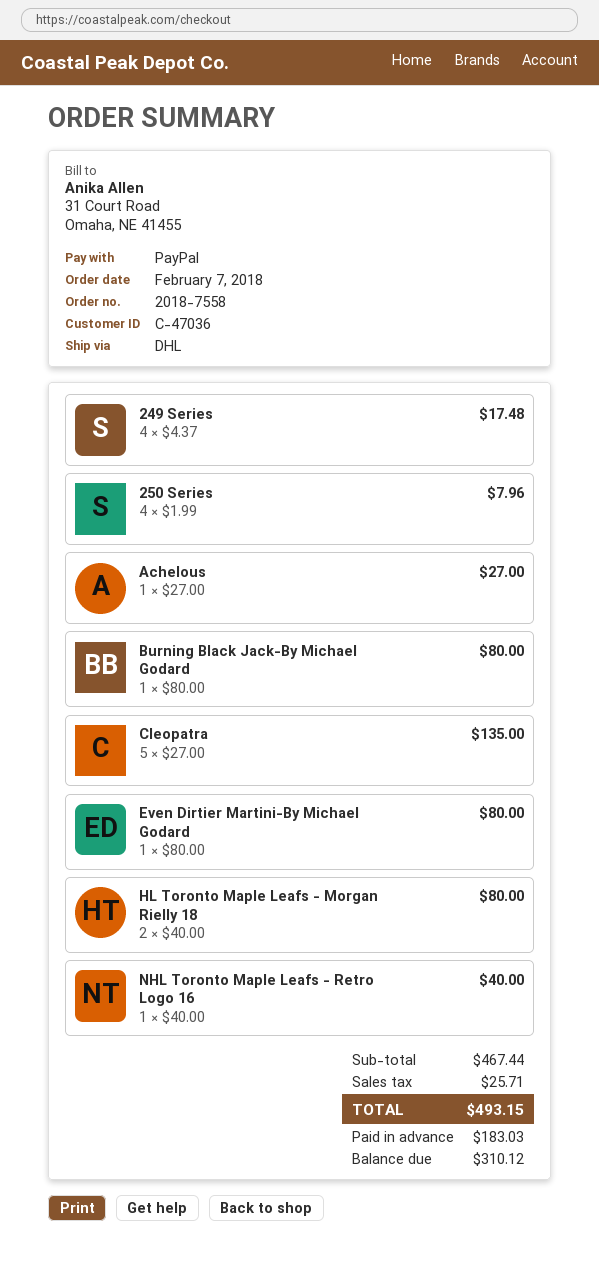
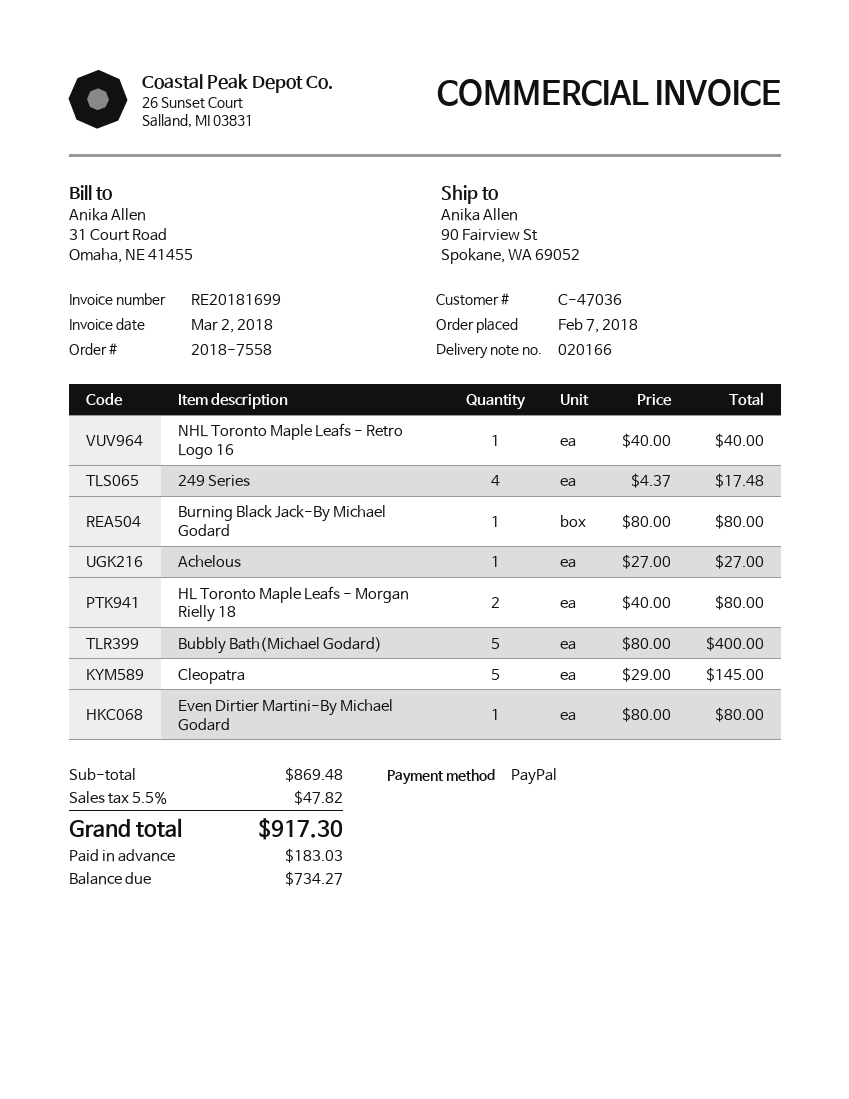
250 Series: 4 x 1.99 = 7.96 -> none
Cleopatra: 5 x 27.00 = 135.00 -> 5 x 29.00 = 145.00
Bubbly Bath(Michael Godard): none -> 5 x 80.00 = 400.00
subtotal: 467.44 -> 869.48
tax: 25.71 -> 47.82
total: 493.15 -> 917.30
balance: 310.12 -> 734.27

